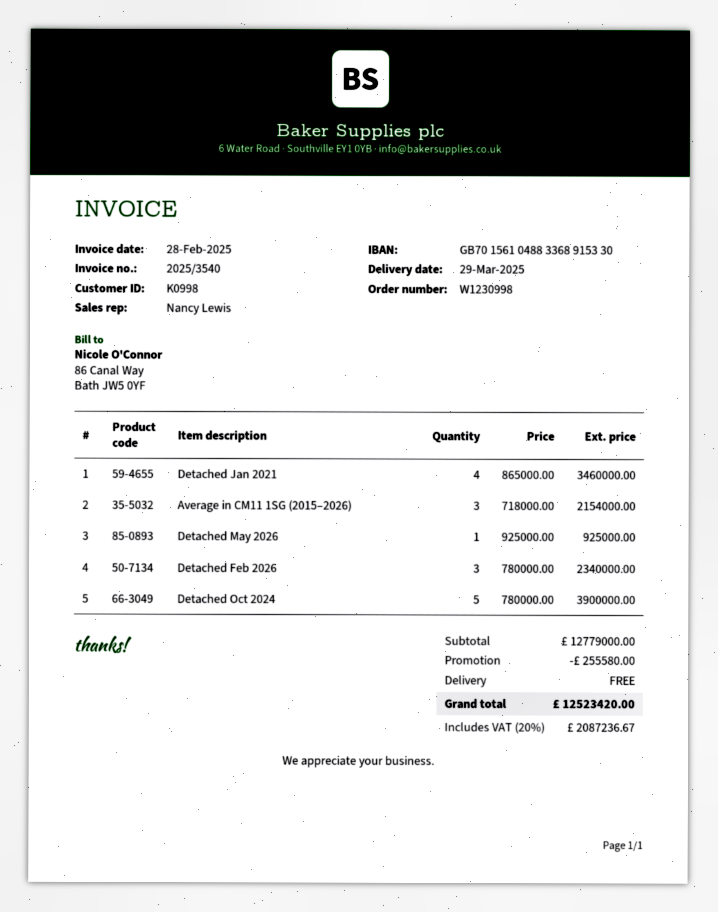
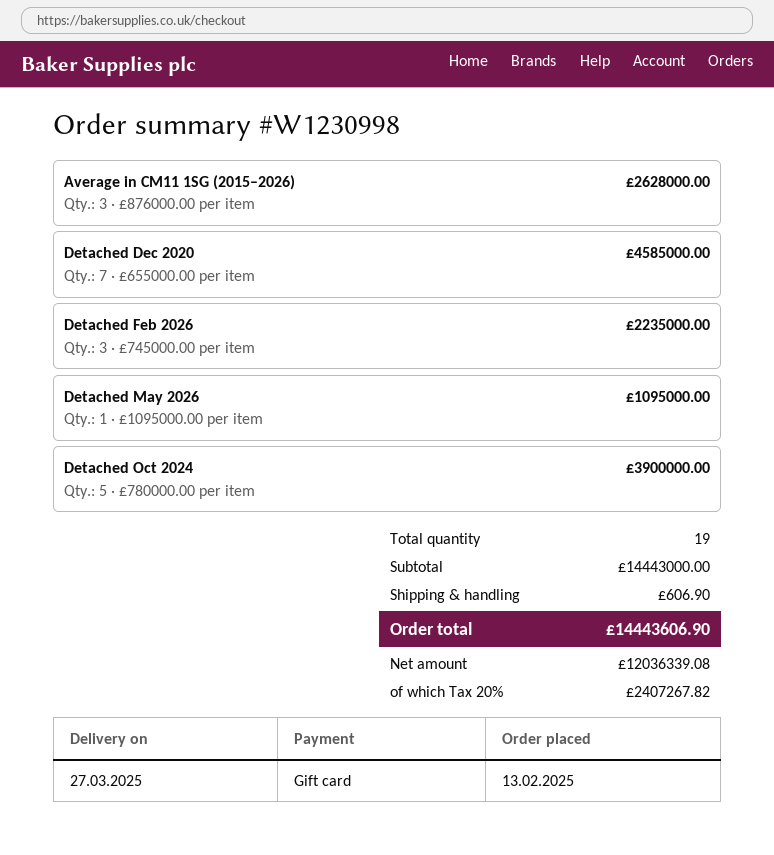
delivery date: 2025-03-29 -> 2025-03-27
Detached Jan 2021: 4 x 865000.00 = 3460000.00 -> none
Average in CM11 1SG (2015–2026): 3 x 718000.00 = 2154000.00 -> 3 x 876000.00 = 2628000.00
Detached May 2026: 1 x 925000.00 = 925000.00 -> 1 x 1095000.00 = 1095000.00
Detached Feb 2026: 3 x 780000.00 = 2340000.00 -> 3 x 745000.00 = 2235000.00
Detached Dec 2020: none -> 7 x 655000.00 = 4585000.00
subtotal: 12779000.00 -> 14443000.00
discount: 255580.00 -> none
shipping: 0.00 -> 606.90
tax: 20% = 2087236.67 -> 20% = 2407267.82
total: 12523420.00 -> 14443606.90

